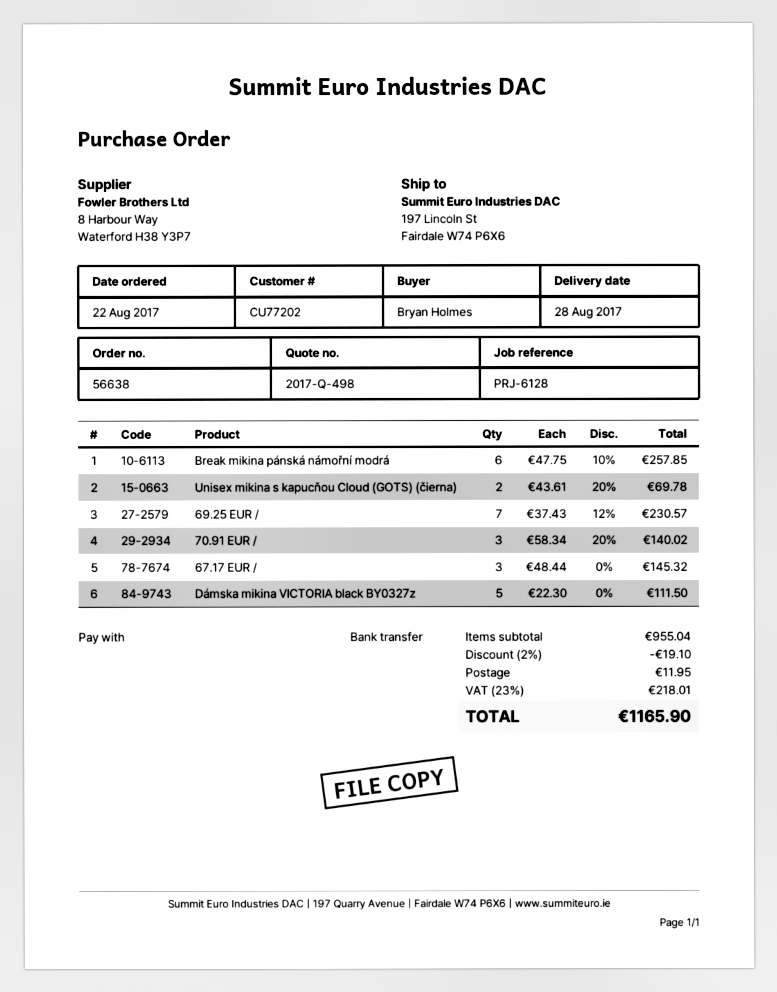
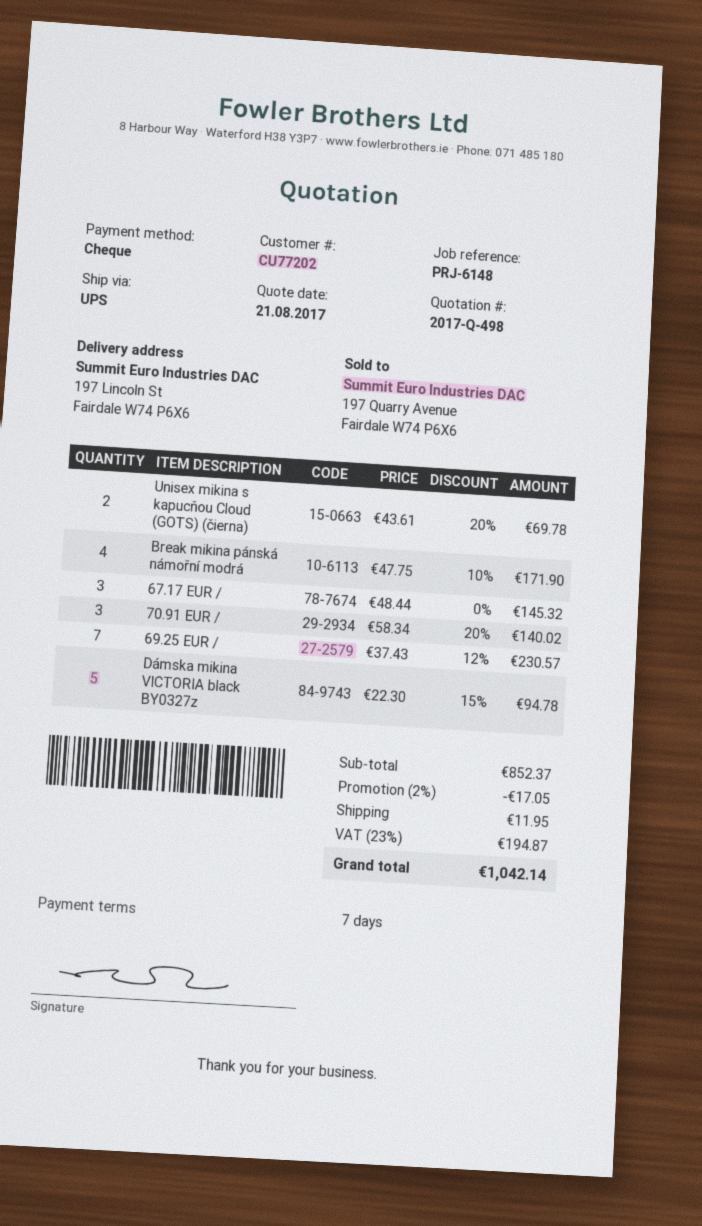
reference: PRJ-6128 -> PRJ-6148
payment method: bank transfer -> cheque
Break mikina pánská námořní modrá: 6 x 47.75 - 10% = 257.85 -> 4 x 47.75 - 10% = 171.90
Dámska mikina VICTORIA black BY0327z: 5 x 22.30 = 111.50 -> 5 x 22.30 - 15% = 94.78
subtotal: 955.04 -> 852.37
discount: 2% = 19.10 -> 2% = 17.05
tax: 23% = 218.01 -> 23% = 194.87
total: 1165.90 -> 1042.14

